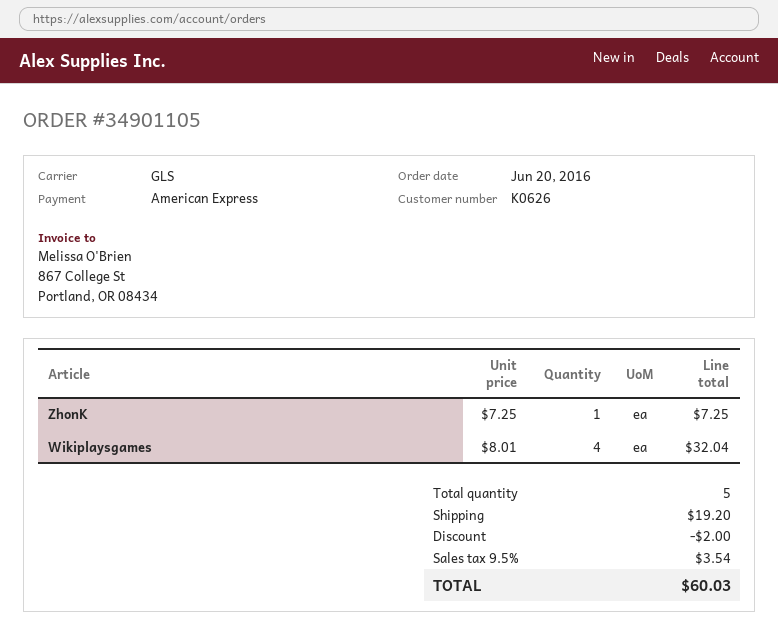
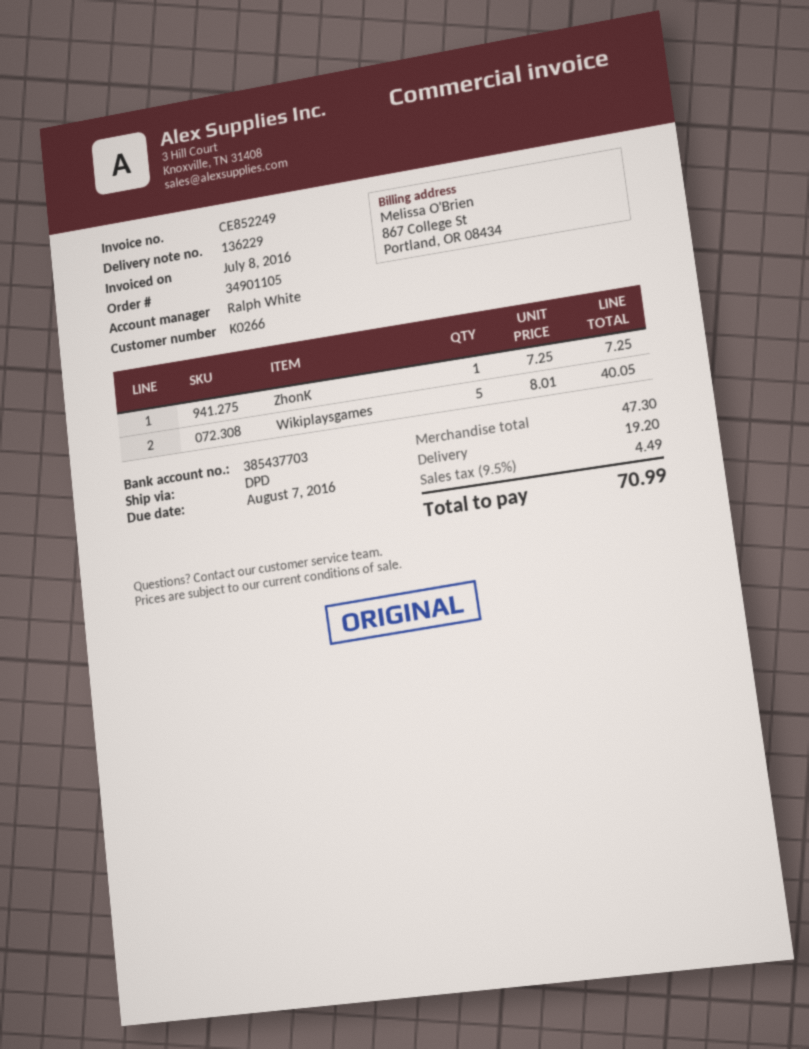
customer number: K0626 -> K0266
shipping method: GLS -> DPD
Wikiplaysgames: 4 x 8.01 = 32.04 -> 5 x 8.01 = 40.05
discount: 2.00 -> none
tax: 9.5% = 3.54 -> 9.5% = 4.49
total: 60.03 -> 70.99

